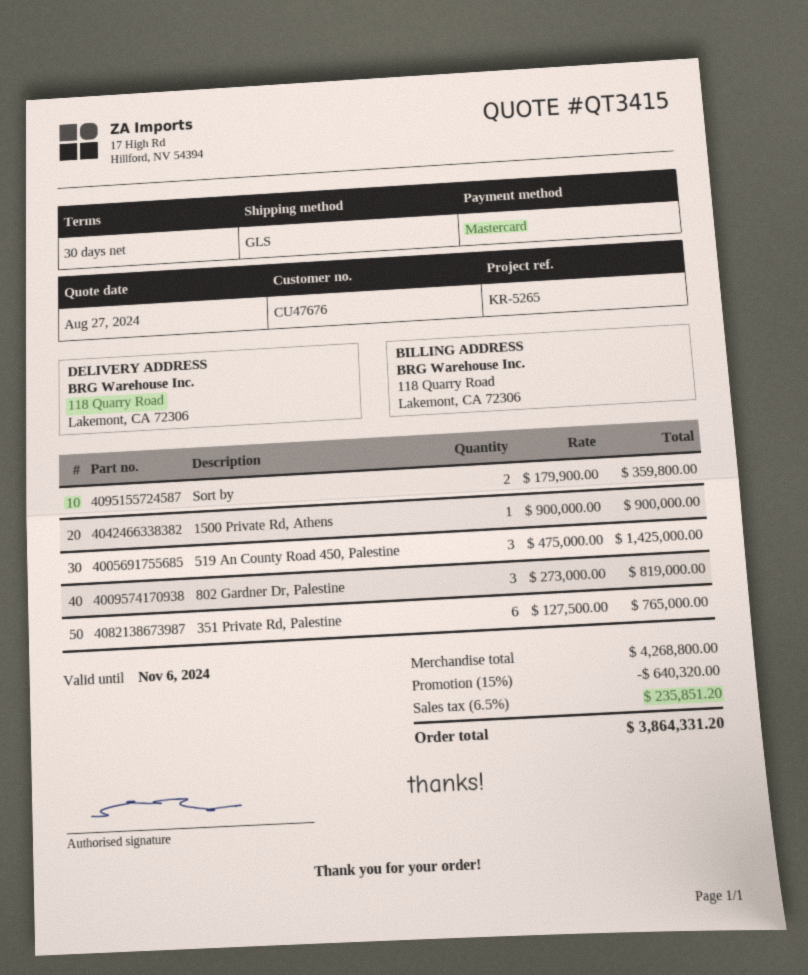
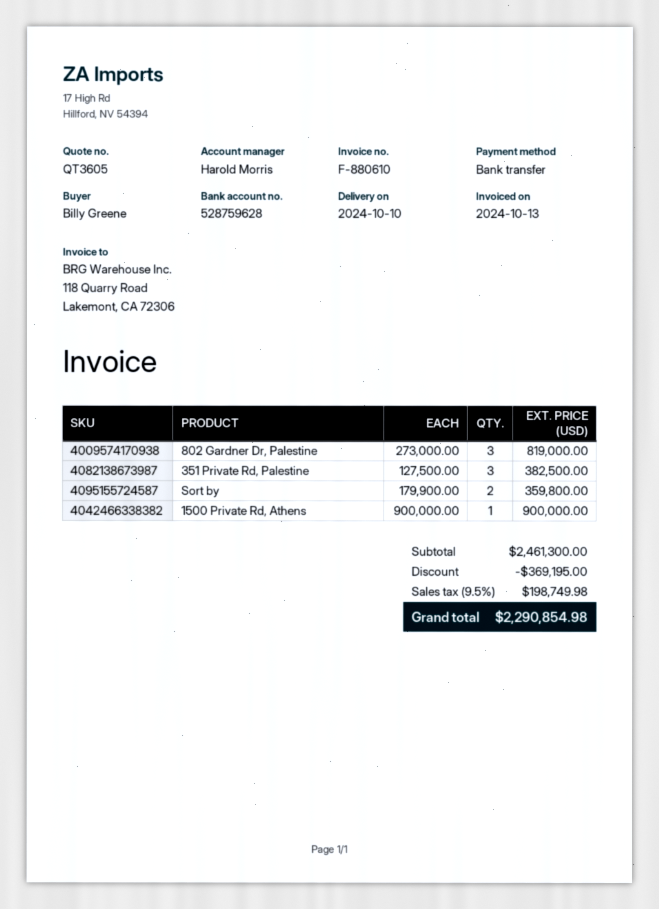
quote number: QT3415 -> QT3605
payment method: Mastercard -> bank transfer
519 An County Road 450, Palestine: 3 x 475000.00 = 1425000.00 -> none
351 Private Rd, Palestine: 6 x 127500.00 = 765000.00 -> 3 x 127500.00 = 382500.00
subtotal: 4268800.00 -> 2461300.00
discount: 640320.00 -> 369195.00
tax: 6.5% = 235851.20 -> 9.5% = 198749.98
total: 3864331.20 -> 2290854.98

